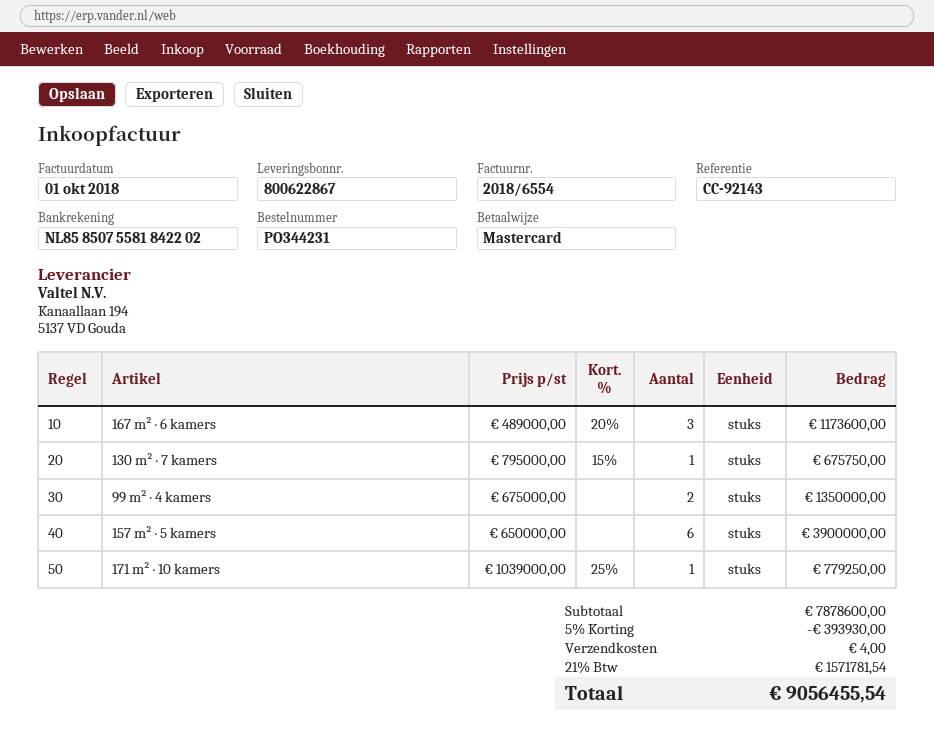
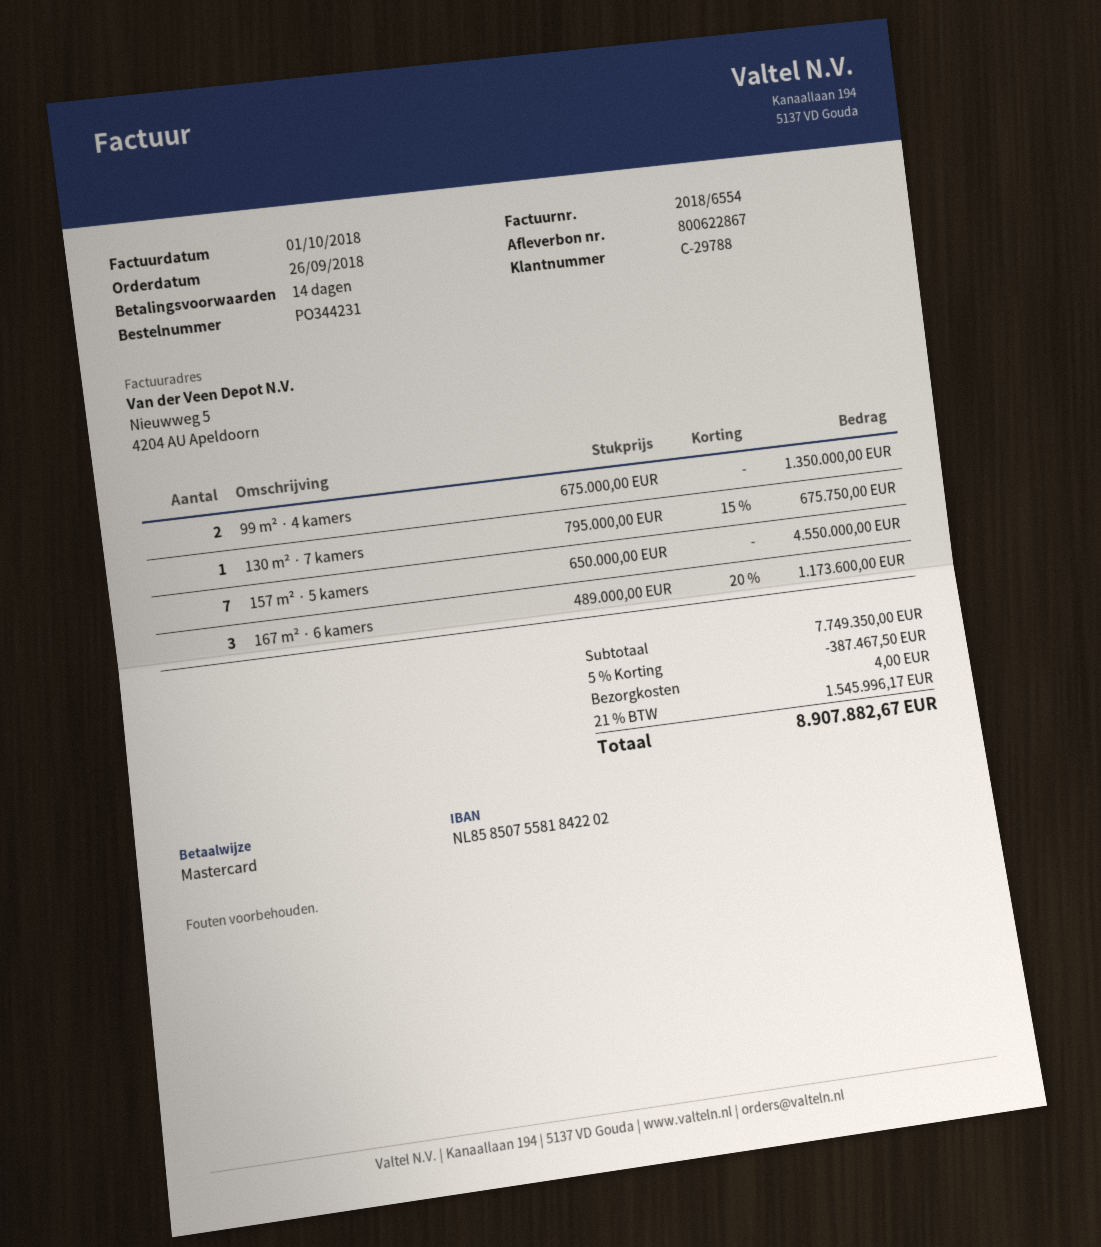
157 m² · 5 kamers: 6 x 650000.00 = 3900000.00 -> 7 x 650000.00 = 4550000.00
171 m² · 10 kamers: 1 x 1039000.00 - 25% = 779250.00 -> none
subtotal: 7878600.00 -> 7749350.00
discount: 5% = 393930.00 -> 5% = 387467.50
tax: 21% = 1571781.54 -> 21% = 1545996.17
total: 9056455.54 -> 8907882.67

